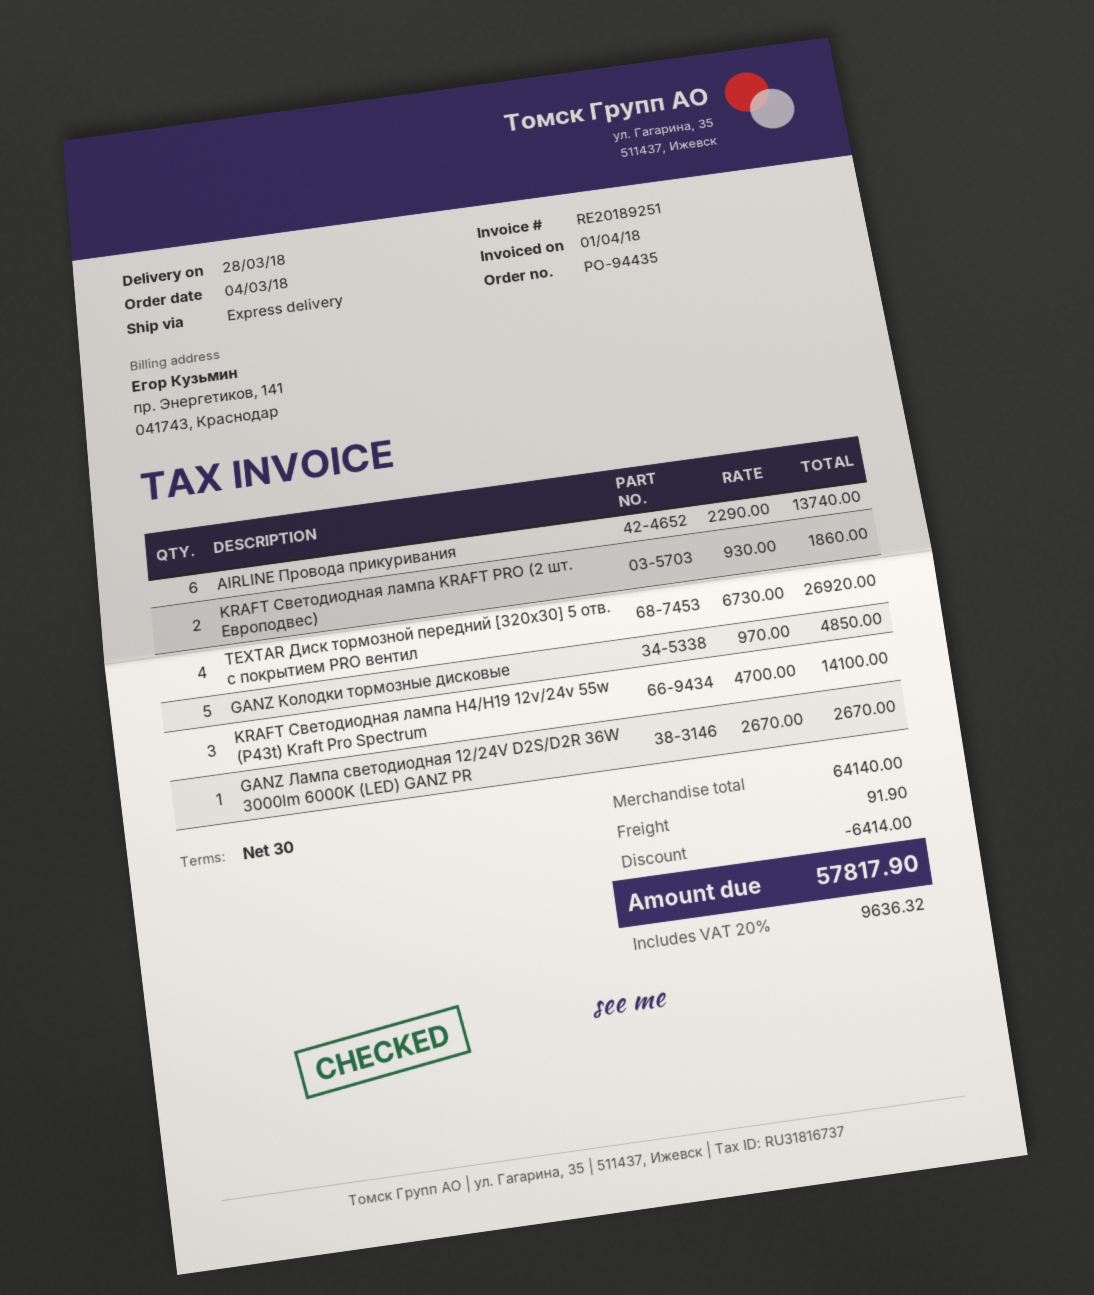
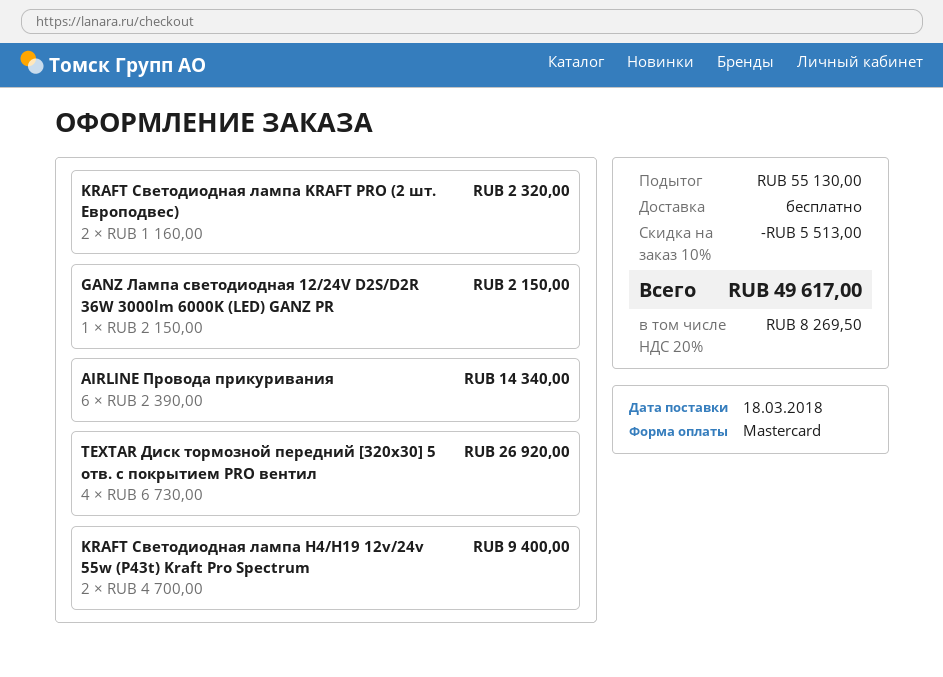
delivery date: 2018-03-28 -> 2018-03-18
AIRLINE Провода прикуривания: 6 x 2290.00 = 13740.00 -> 6 x 2390.00 = 14340.00
KRAFT Светодиодная лампа KRAFT PRO (2 шт. Европодвес): 2 x 930.00 = 1860.00 -> 2 x 1160.00 = 2320.00
GANZ Колодки тормозные дисковые: 5 x 970.00 = 4850.00 -> none
KRAFT Светодиодная лампа H4/H19 12v/24v 55w (P43t) Kraft Pro Spectrum: 3 x 4700.00 = 14100.00 -> 2 x 4700.00 = 9400.00
GANZ Лампа светодиодная 12/24V D2S/D2R 36W 3000lm 6000K (LED) GANZ PR: 1 x 2670.00 = 2670.00 -> 1 x 2150.00 = 2150.00
subtotal: 64140.00 -> 55130.00
discount: 6414.00 -> 5513.00
shipping: 91.90 -> 0.00
tax: 20% = 9636.32 -> 20% = 8269.50
total: 57817.90 -> 49617.00

